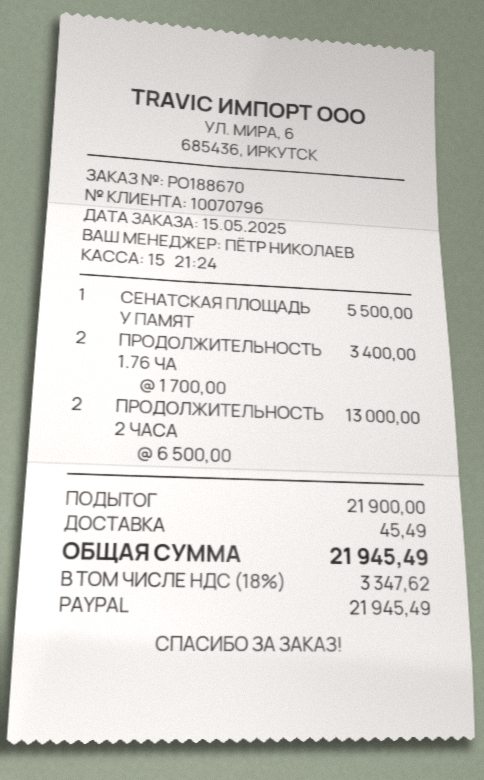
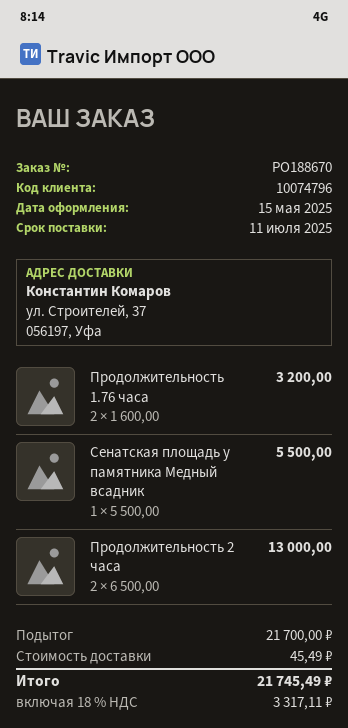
customer number: 10070796 -> 10074796
ПРОДОЛЖИТЕЛЬНОСТЬ 1.76 ЧА: 2 x 1700.00 = 3400.00 -> 2 x 1600.00 = 3200.00
subtotal: 21900.00 -> 21700.00
tax: 18% = 3347.62 -> 18% = 3317.11
total: 21945.49 -> 21745.49

